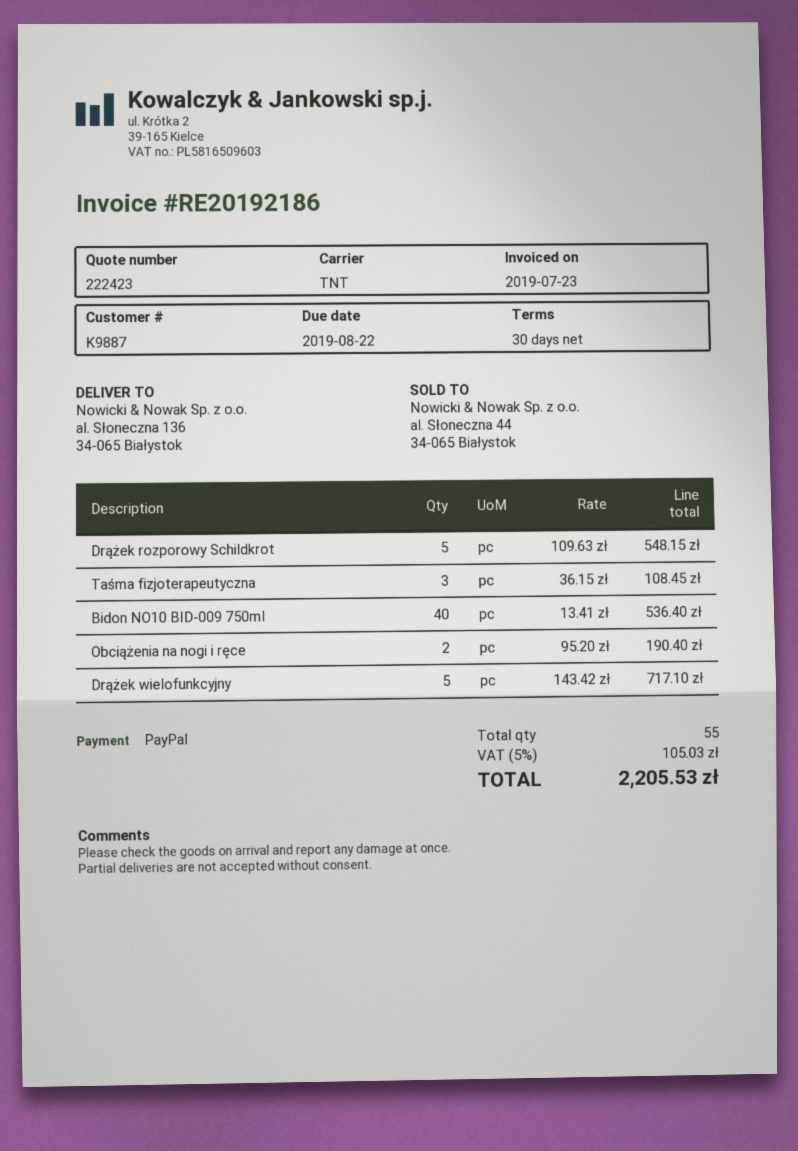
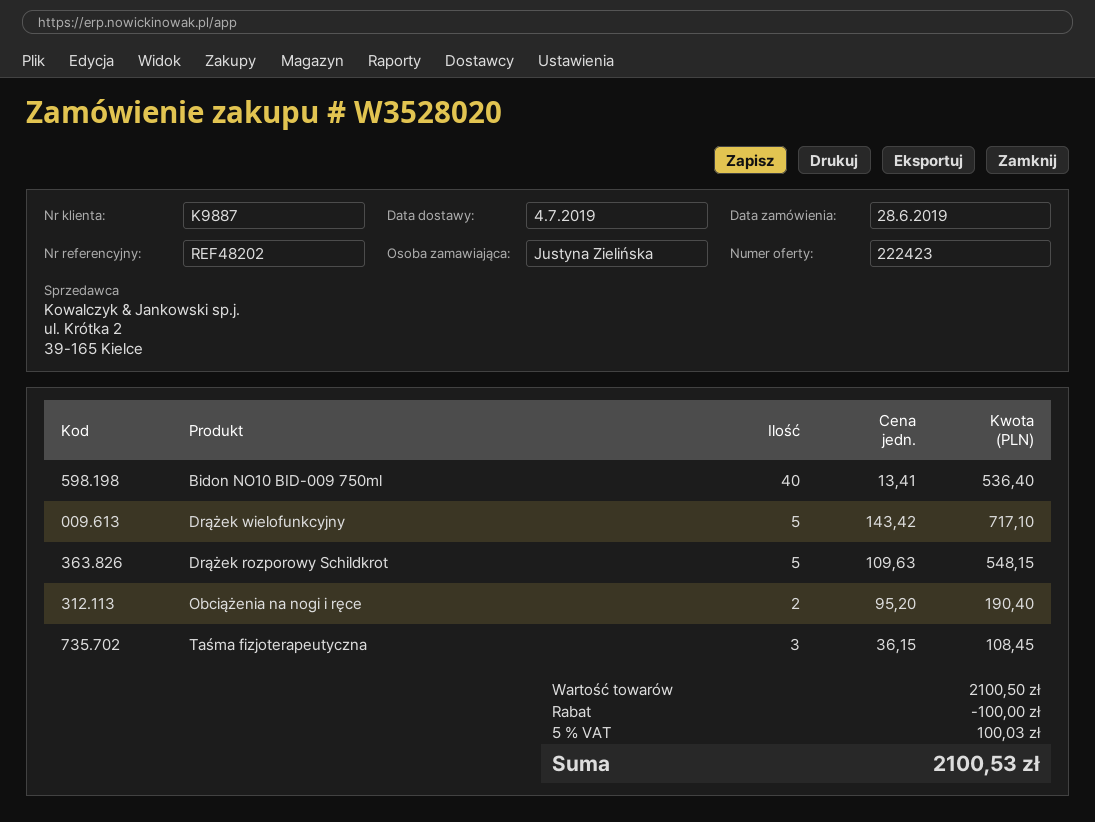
discount: none -> 100.00
tax: 5% = 105.03 -> 5% = 100.03
total: 2205.53 -> 2100.53

